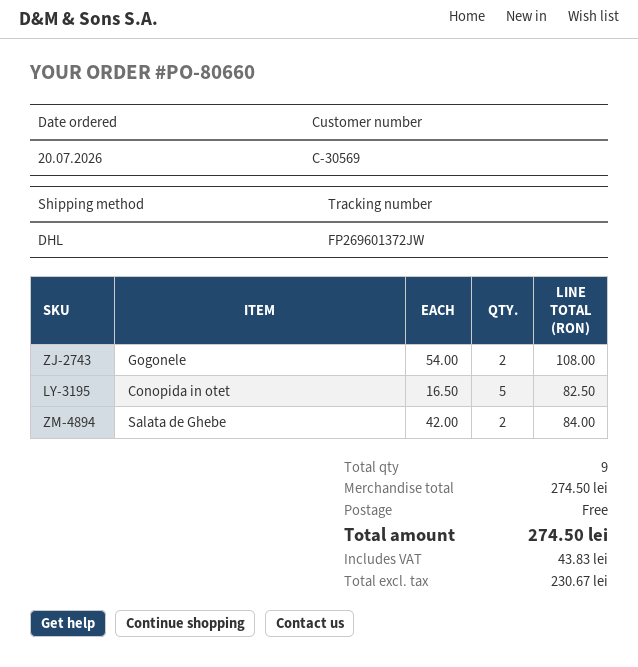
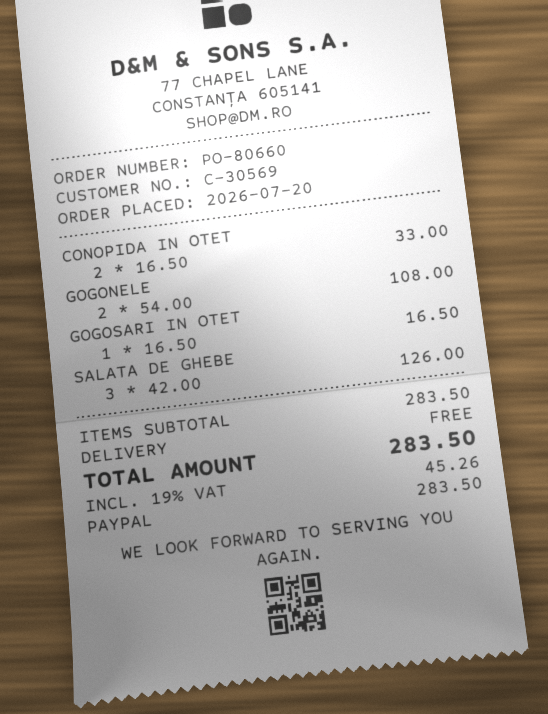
Conopida in otet: 5 x 16.50 = 82.50 -> 2 x 16.50 = 33.00
Salata de Ghebe: 2 x 42.00 = 84.00 -> 3 x 42.00 = 126.00
GOGOSARI IN OTET: none -> 1 x 16.50 = 16.50
subtotal: 274.50 -> 283.50
tax: 43.83 -> 45.26
total: 274.50 -> 283.50

